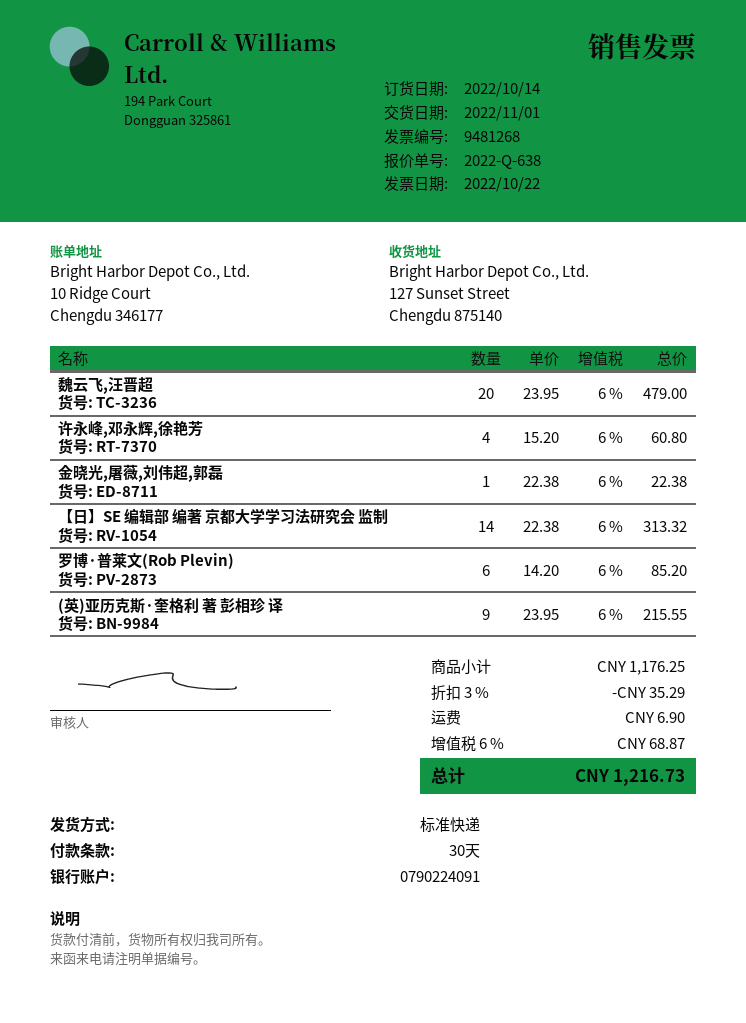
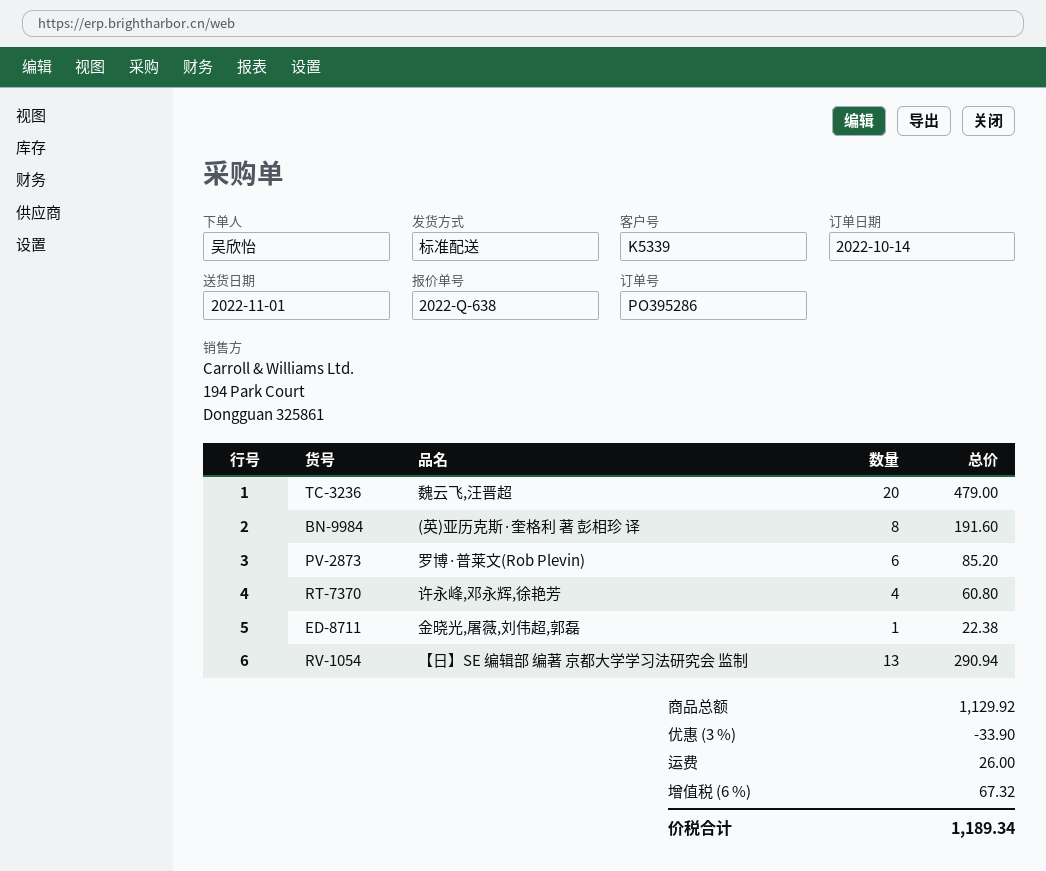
【日】SE 编辑部 编著 京都大学学习法研究会 监制: 14 for 313.32 -> 13 for 290.94
(英)亚历克斯·奎格利 著 彭相珍 译: 9 for 215.55 -> 8 for 191.60
subtotal: 1176.25 -> 1129.92
discount: 3% = 35.29 -> 3% = 33.90
shipping: 6.90 -> 26.00
tax: 6% = 68.87 -> 6% = 67.32
total: 1216.73 -> 1189.34

